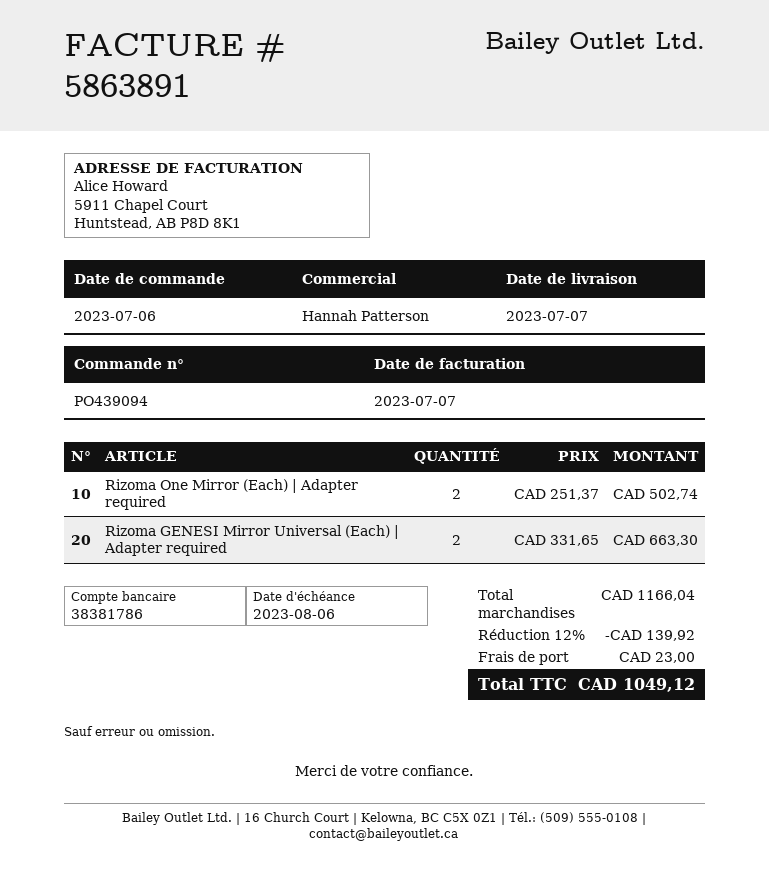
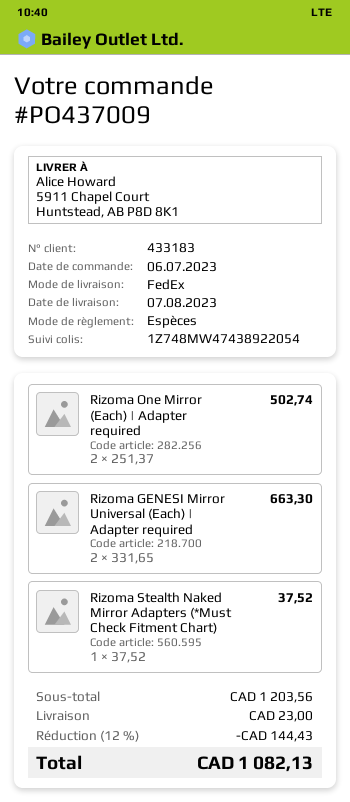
order number: PO439094 -> PO437009
delivery date: 2023-07-07 -> 2023-08-07
Rizoma Stealth Naked Mirror Adapters (*Must Check Fitment Chart): none -> 1 x 37.52 = 37.52
subtotal: 1166.04 -> 1203.56
discount: 12% = 139.92 -> 12% = 144.43
total: 1049.12 -> 1082.13

